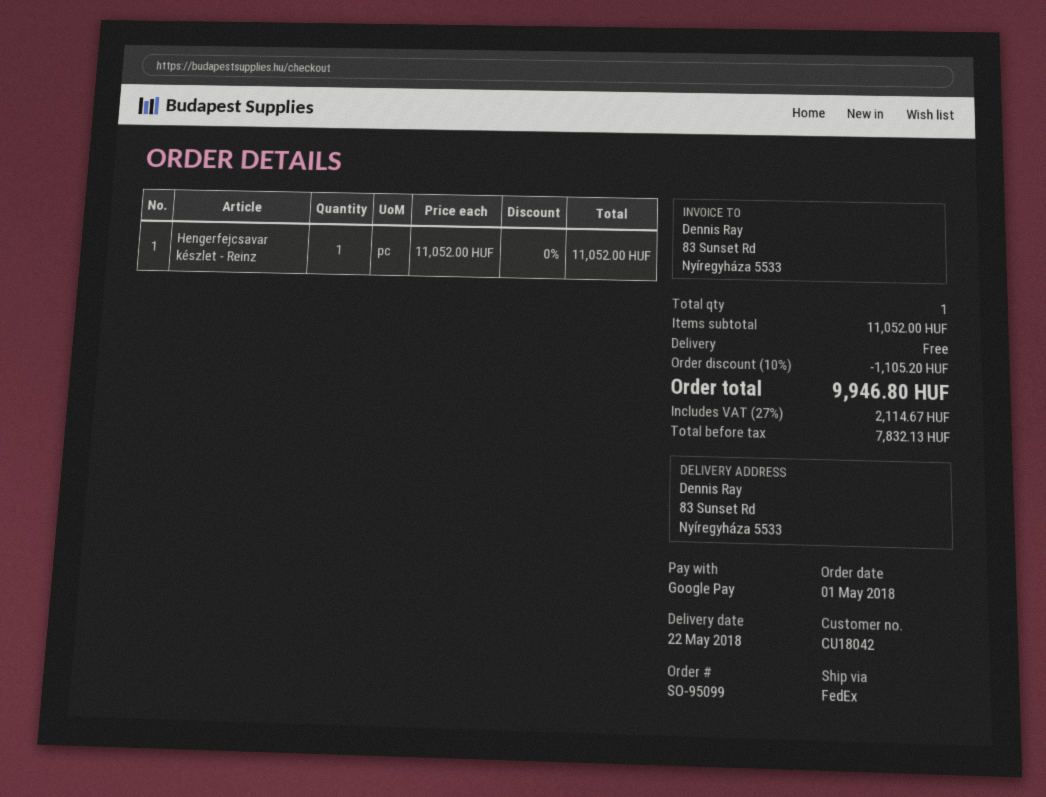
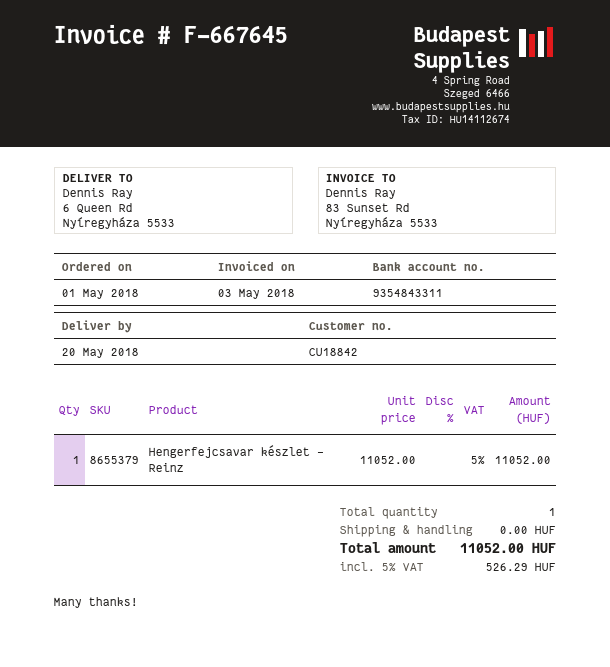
delivery date: 2018-05-22 -> 2018-05-20
customer number: CU18042 -> CU18842
ship to: 83 Sunset Rd, Nyíregyháza 5533 -> 6 Queen Rd, Nyíregyháza 5533
discount: 10% = 1105.20 -> none
tax: 27% = 2114.67 -> 5% = 526.29
total: 9946.80 -> 11052.00

